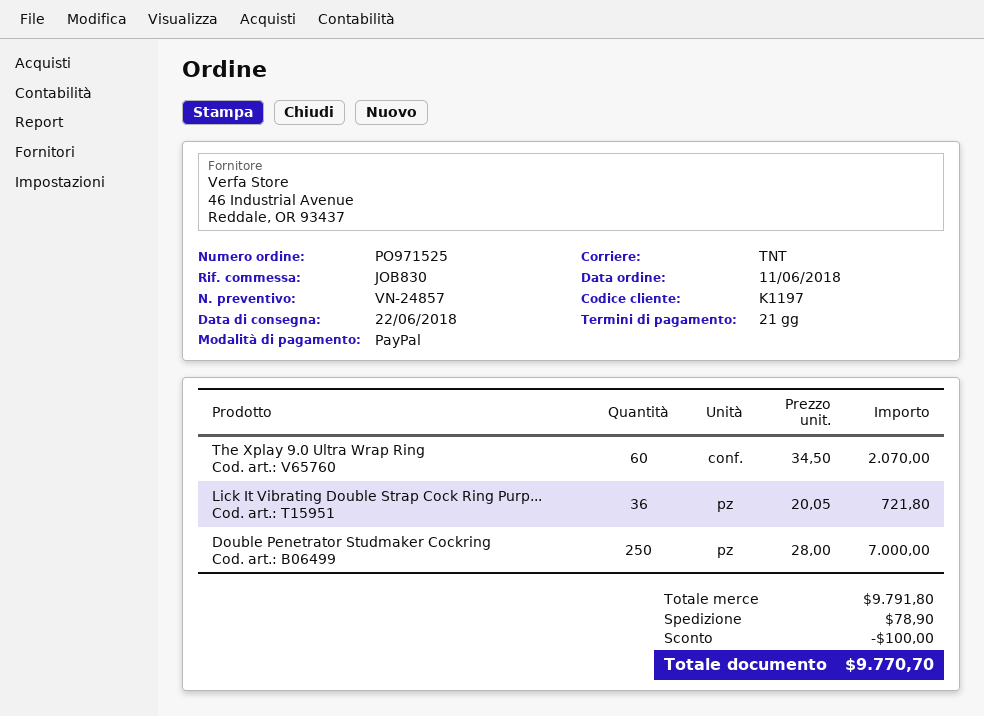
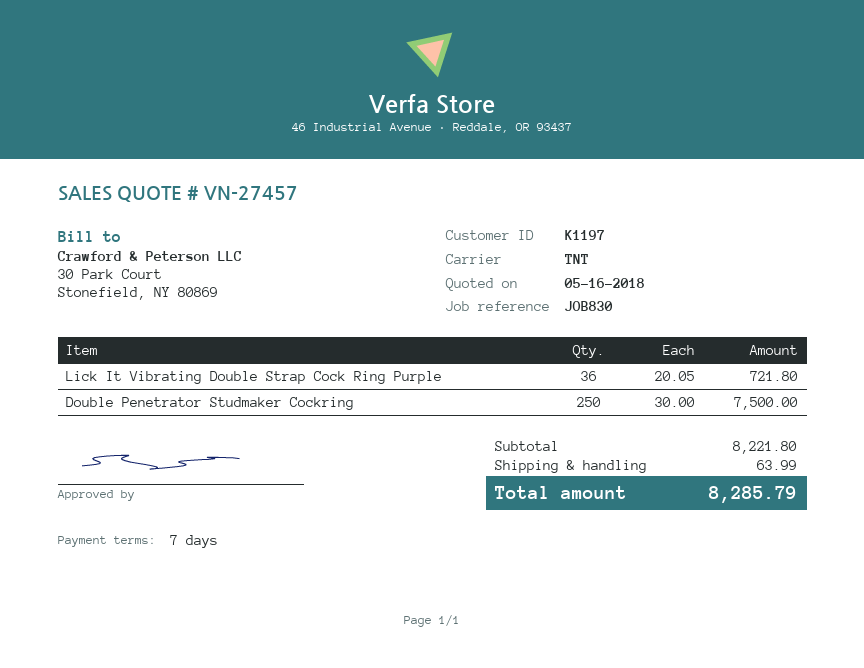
quote number: VN-24857 -> VN-27457
payment terms: 21 days -> 7 days
The Xplay 9.0 Ultra Wrap Ring: 60 x 34.50 = 2070.00 -> none
Double Penetrator Studmaker Cockring: 250 x 28.00 = 7000.00 -> 250 x 30.00 = 7500.00
subtotal: 9791.80 -> 8221.80
discount: 100.00 -> none
shipping: 78.90 -> 63.99
total: 9770.70 -> 8285.79

